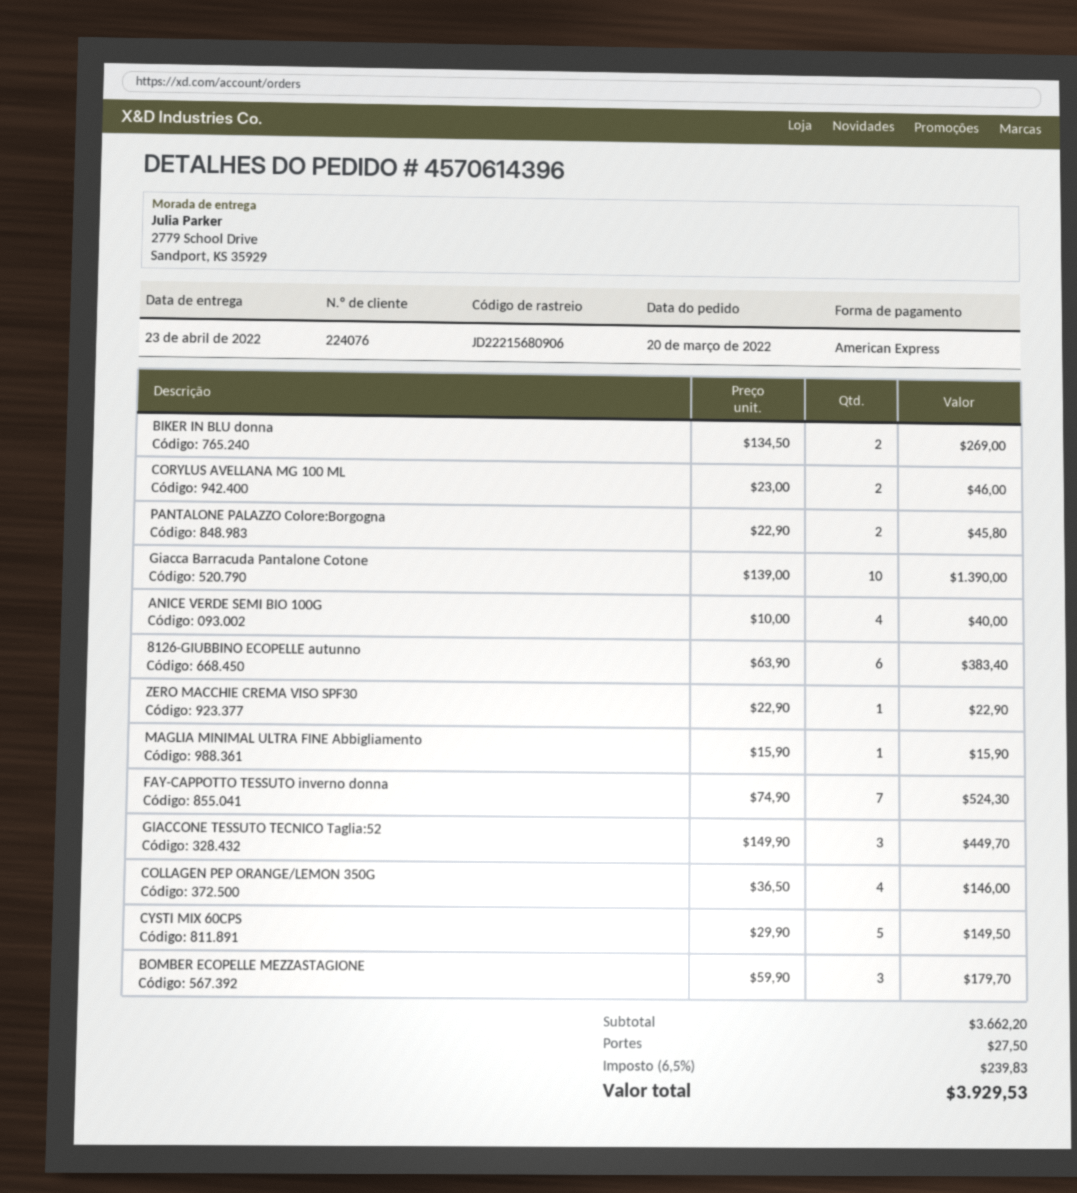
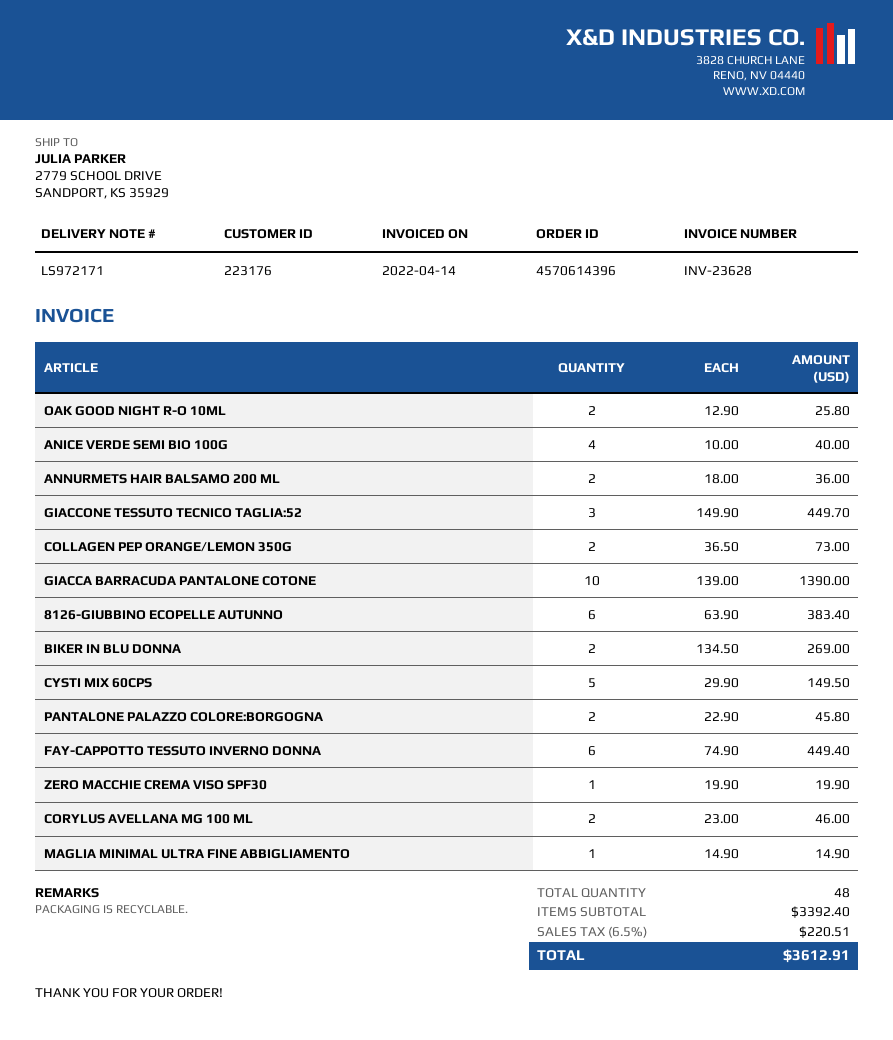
customer number: 224076 -> 223176
ZERO MACCHIE CREMA VISO SPF30: 1 x 22.90 = 22.90 -> 1 x 19.90 = 19.90
MAGLIA MINIMAL ULTRA FINE Abbigliamento: 1 x 15.90 = 15.90 -> 1 x 14.90 = 14.90
FAY-CAPPOTTO TESSUTO inverno donna: 7 x 74.90 = 524.30 -> 6 x 74.90 = 449.40
COLLAGEN PEP ORANGE/LEMON 350G: 4 x 36.50 = 146.00 -> 2 x 36.50 = 73.00
BOMBER ECOPELLE MEZZASTAGIONE: 3 x 59.90 = 179.70 -> none
OAK GOOD NIGHT R-O 10ML: none -> 2 x 12.90 = 25.80
ANNURMETS HAIR BALSAMO 200 ML: none -> 2 x 18.00 = 36.00
subtotal: 3662.20 -> 3392.40
shipping: 27.50 -> none
tax: 6.5% = 239.83 -> 6.5% = 220.51
total: 3929.53 -> 3612.91

